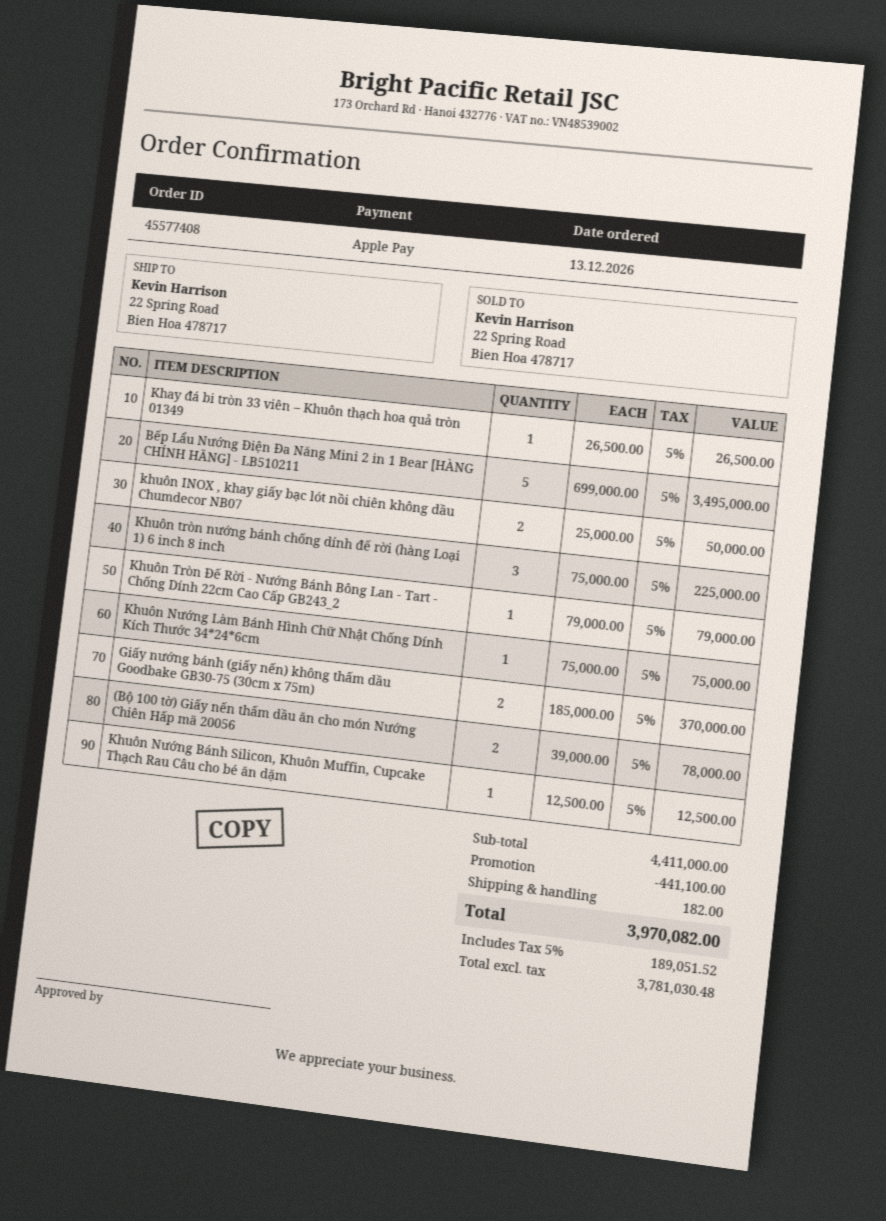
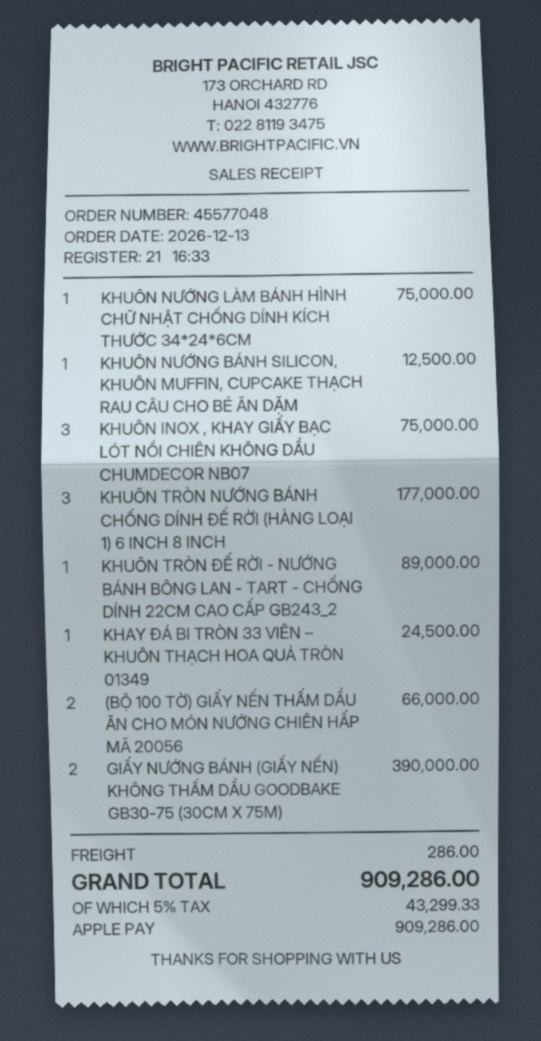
order number: 45577408 -> 45577048
Khay đá bi tròn 33 viên – Khuôn thạch hoa quả tròn 01349: 1 for 26500.00 -> 1 for 24500.00
Bếp Lẩu Nướng Điện Đa Năng Mini 2 in 1 Bear [HÀNG CHÍNH HÃNG] - LB510211: 5 for 3495000.00 -> none
khuôn INOX , khay giấy bạc lót nồi chiên không dầu Chumdecor NB07: 2 for 50000.00 -> 3 for 75000.00
Khuôn tròn nướng bánh chống dính đế rời (hàng Loại 1) 6 inch 8 inch: 3 for 225000.00 -> 3 for 177000.00
Khuôn Tròn Đế Rời - Nướng Bánh Bông Lan - Tart - Chống Dính 22cm Cao Cấp GB243_2: 1 for 79000.00 -> 1 for 89000.00
Giấy nướng bánh (giấy nến) không thấm dầu Goodbake GB30-75 (30cm x 75m): 2 for 370000.00 -> 2 for 390000.00
(Bộ 100 tờ) Giấy nến thấm dầu ăn cho món Nướng Chiên Hấp mã 20056: 2 for 78000.00 -> 2 for 66000.00
discount: 441100.00 -> none
shipping: 182.00 -> 286.00
tax: 5% = 189051.52 -> 5% = 43299.33
total: 3970082.00 -> 909286.00

